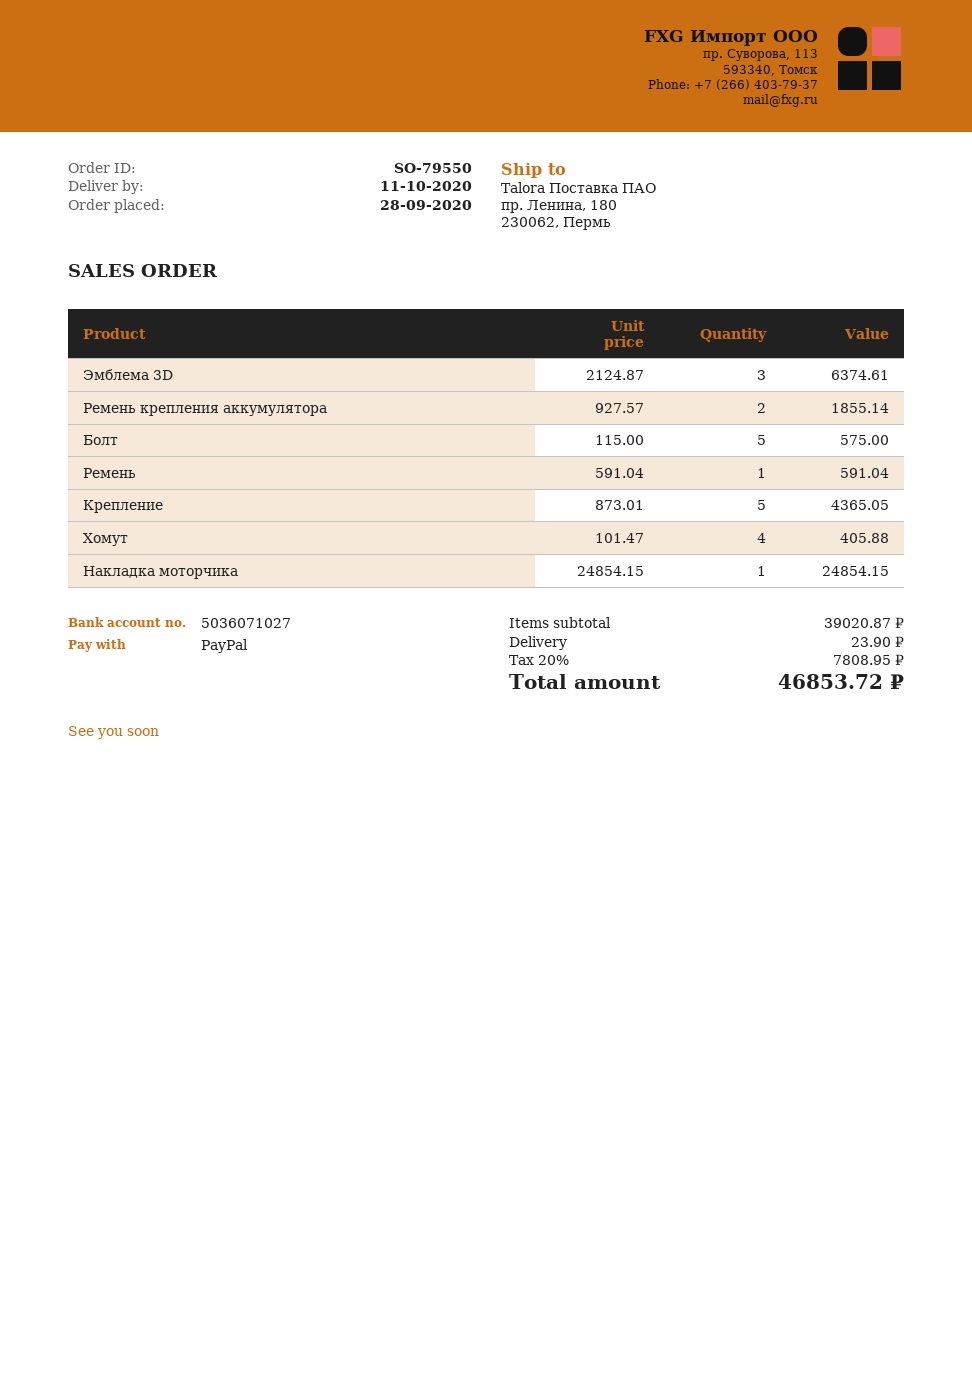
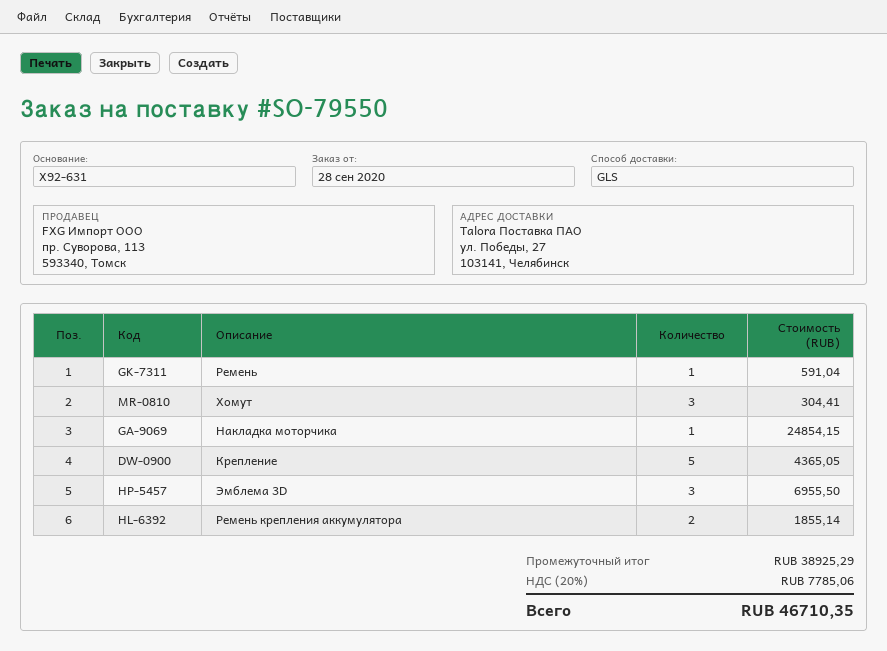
ship to: пр. Ленина, 180, 230062, Пермь -> ул. Победы, 27, 103141, Челябинск
Эмблема 3D: 3 for 6374.61 -> 3 for 6955.50
Болт: 5 for 575.00 -> none
Хомут: 4 for 405.88 -> 3 for 304.41
subtotal: 39020.87 -> 38925.29
shipping: 23.90 -> none
tax: 20% = 7808.95 -> 20% = 7785.06
total: 46853.72 -> 46710.35

